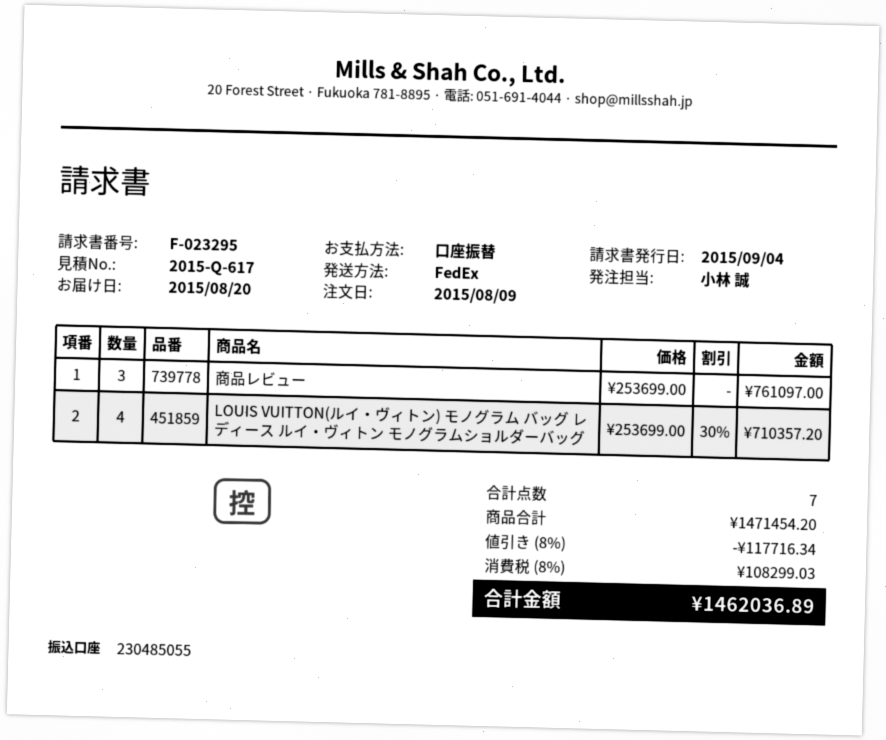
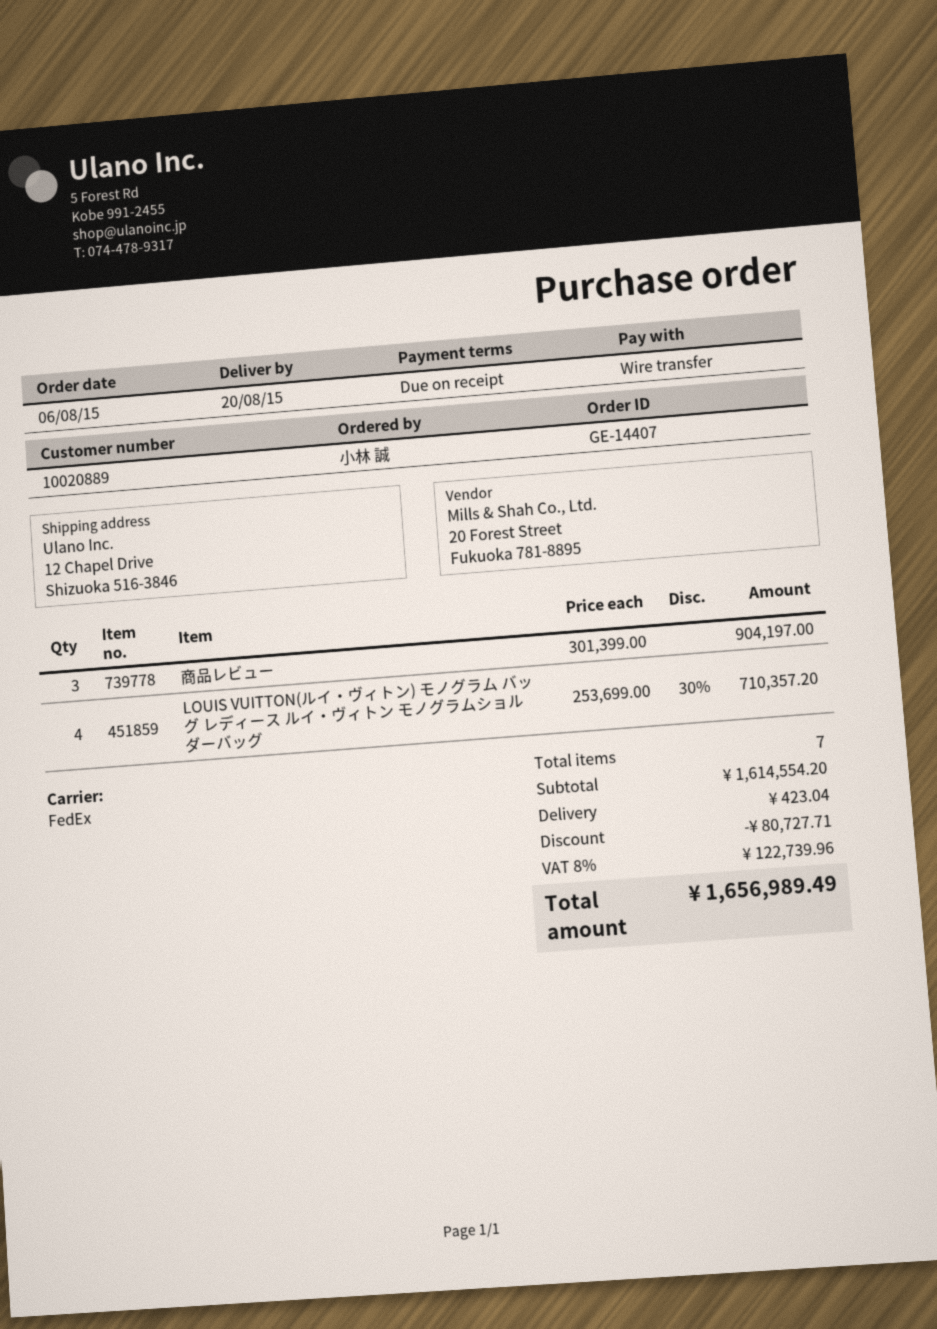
order date: 2015-08-09 -> 2015-08-06
payment method: direct debit -> bank transfer
商品レビュー: 3 x 253699.00 = 761097.00 -> 3 x 301399.00 = 904197.00
subtotal: 1471454.20 -> 1614554.20
discount: 117716.34 -> 80727.71
shipping: none -> 423.04
tax: 8% = 108299.03 -> 8% = 122739.96
total: 1462036.89 -> 1656989.49

